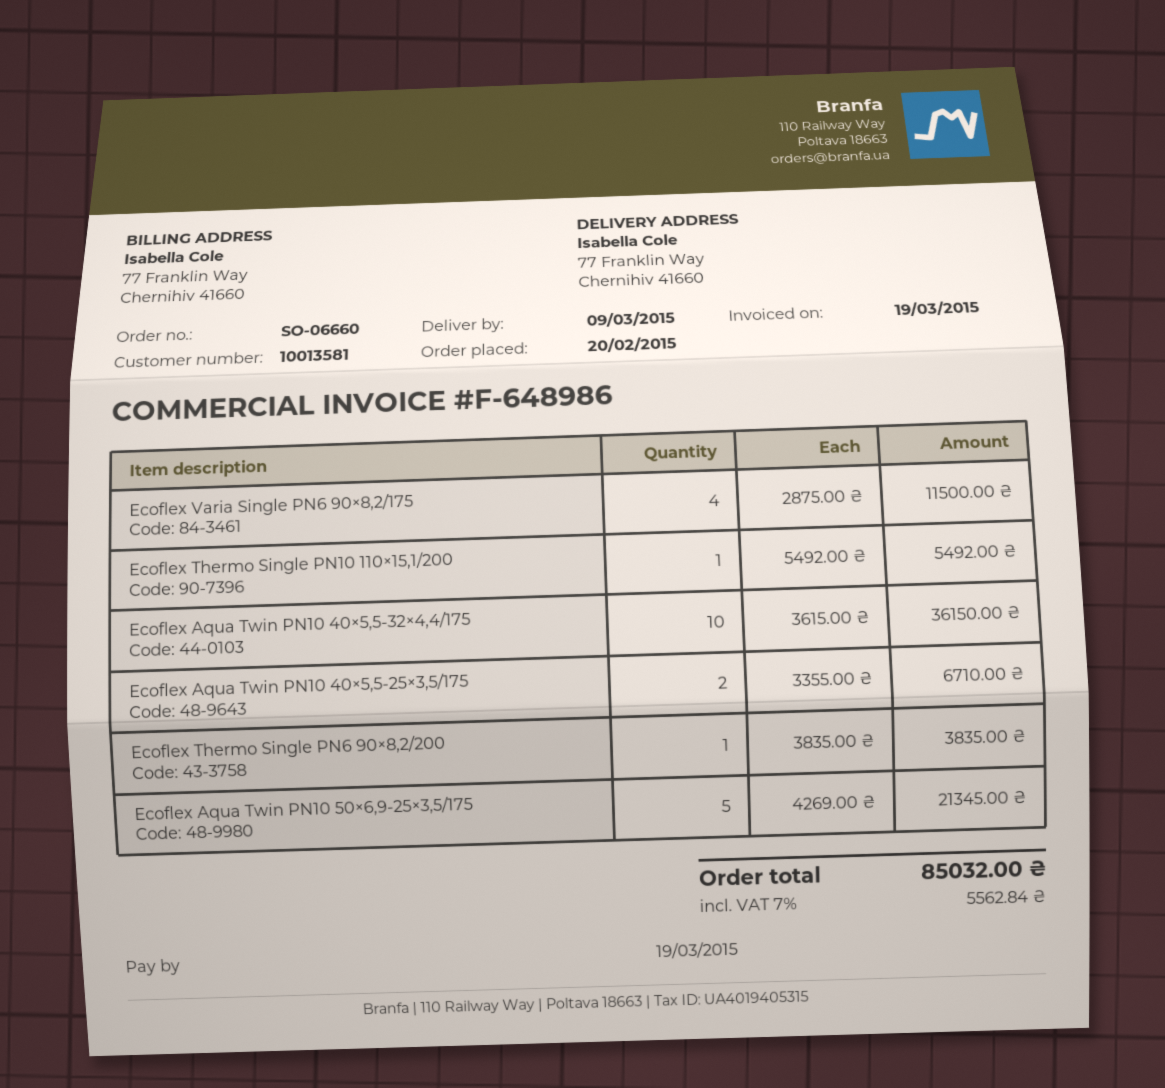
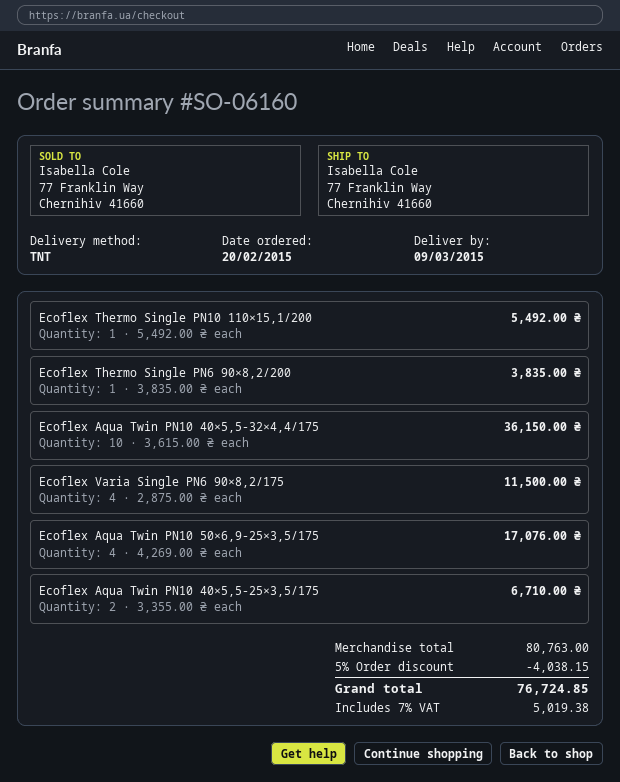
order number: SO-06660 -> SO-06160
Ecoflex Aqua Twin PN10 50×6,9-25×3,5/175: 5 x 4269.00 = 21345.00 -> 4 x 4269.00 = 17076.00
discount: none -> 5% = 4038.15
tax: 7% = 5562.84 -> 7% = 5019.38
total: 85032.00 -> 76724.85

